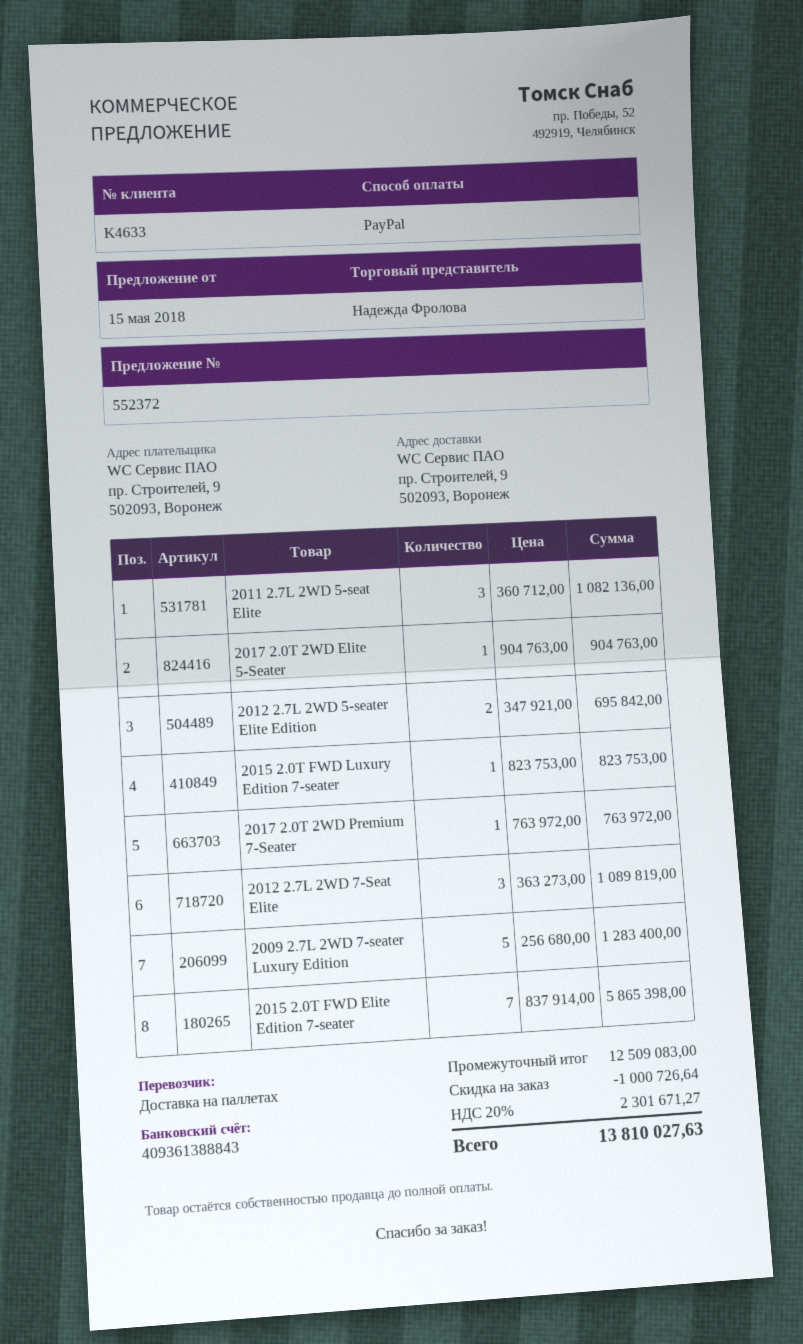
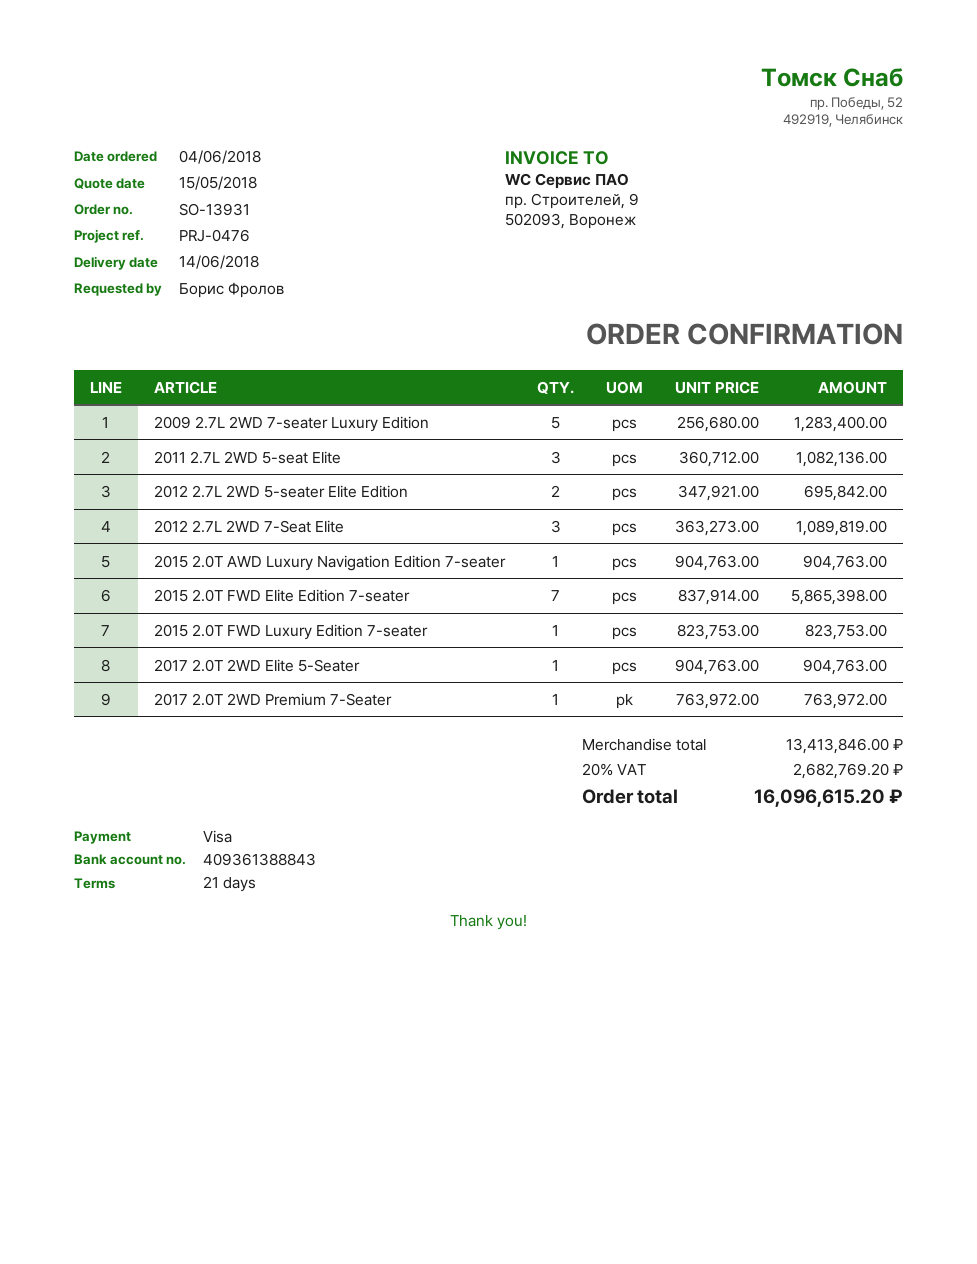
payment method: PayPal -> Visa
2015 2.0T AWD Luxury Navigation Edition 7-seater: none -> 1 x 904763.00 = 904763.00
subtotal: 12509083.00 -> 13413846.00
discount: 1000726.64 -> none
tax: 20% = 2301671.27 -> 20% = 2682769.20
total: 13810027.63 -> 16096615.20

